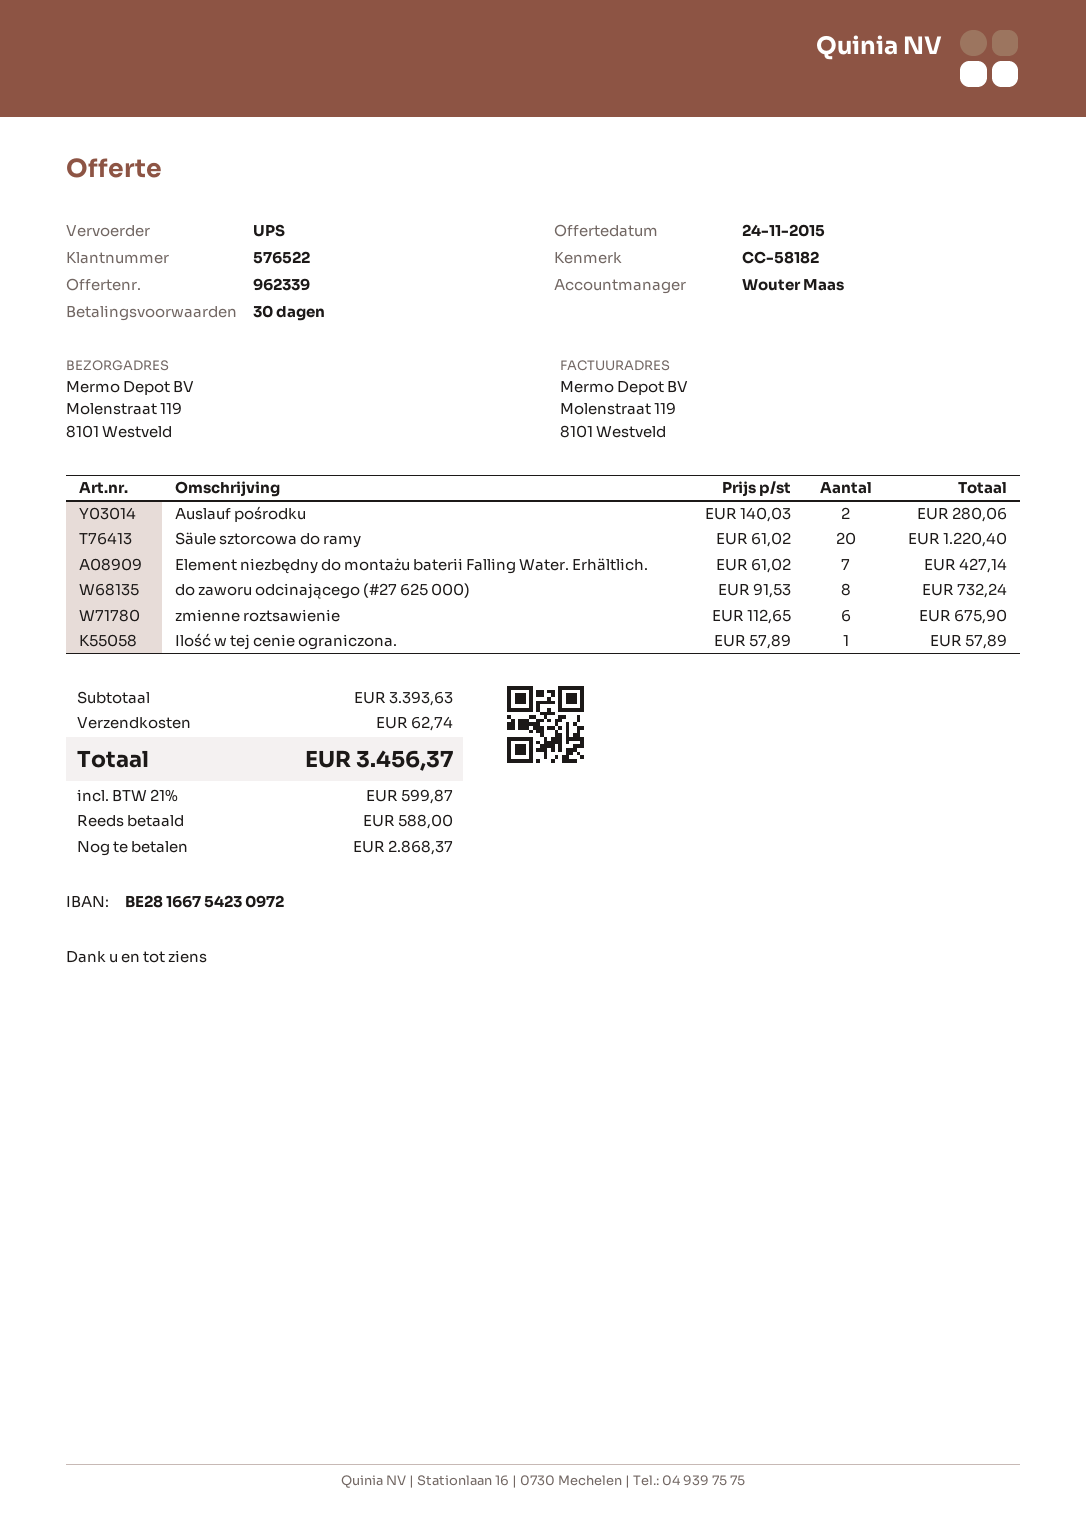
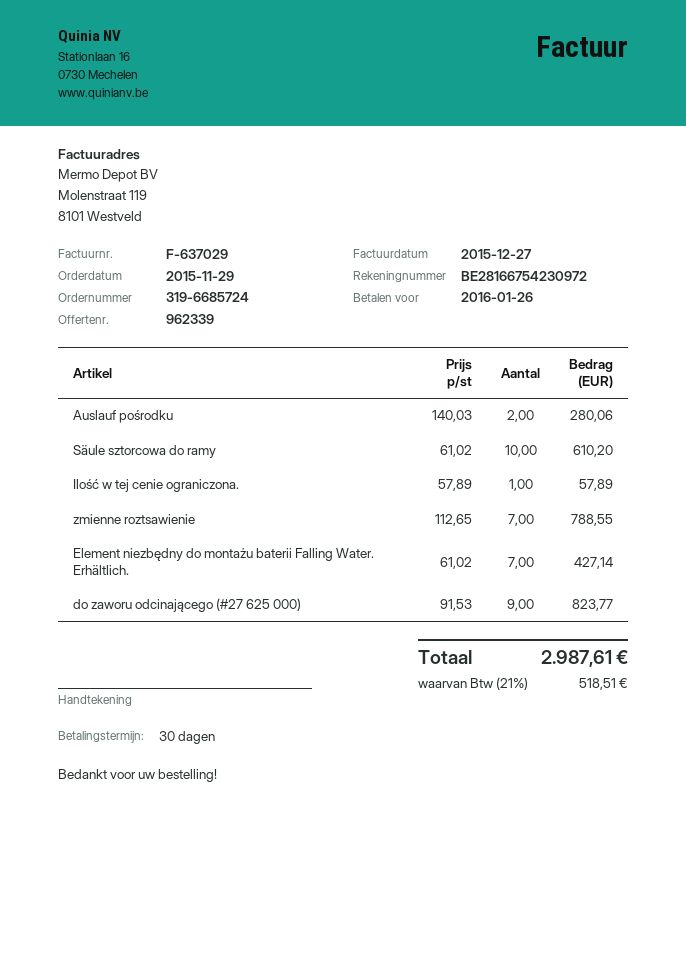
Säule sztorcowa do ramy: 20 x 61.02 = 1220.40 -> 10 x 61.02 = 610.20
do zaworu odcinającego (#27 625 000): 8 x 91.53 = 732.24 -> 9 x 91.53 = 823.77
zmienne roztsawienie: 6 x 112.65 = 675.90 -> 7 x 112.65 = 788.55
shipping: 62.74 -> none
tax: 21% = 599.87 -> 21% = 518.51
total: 3456.37 -> 2987.61

